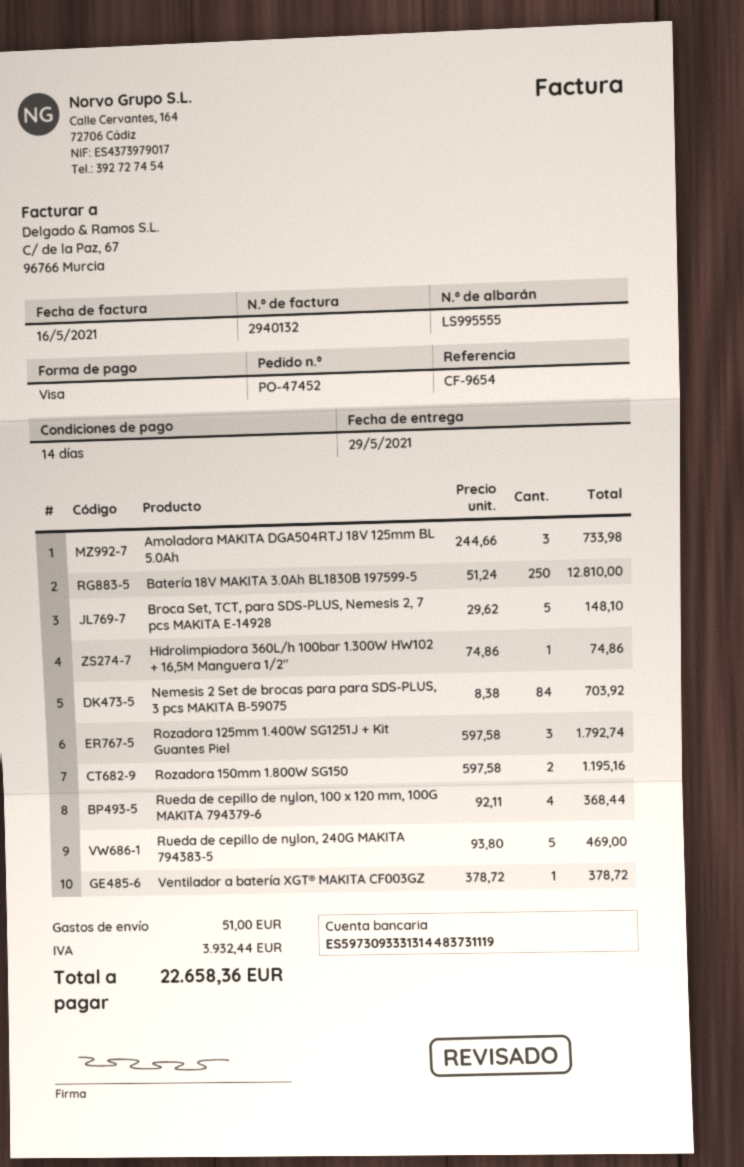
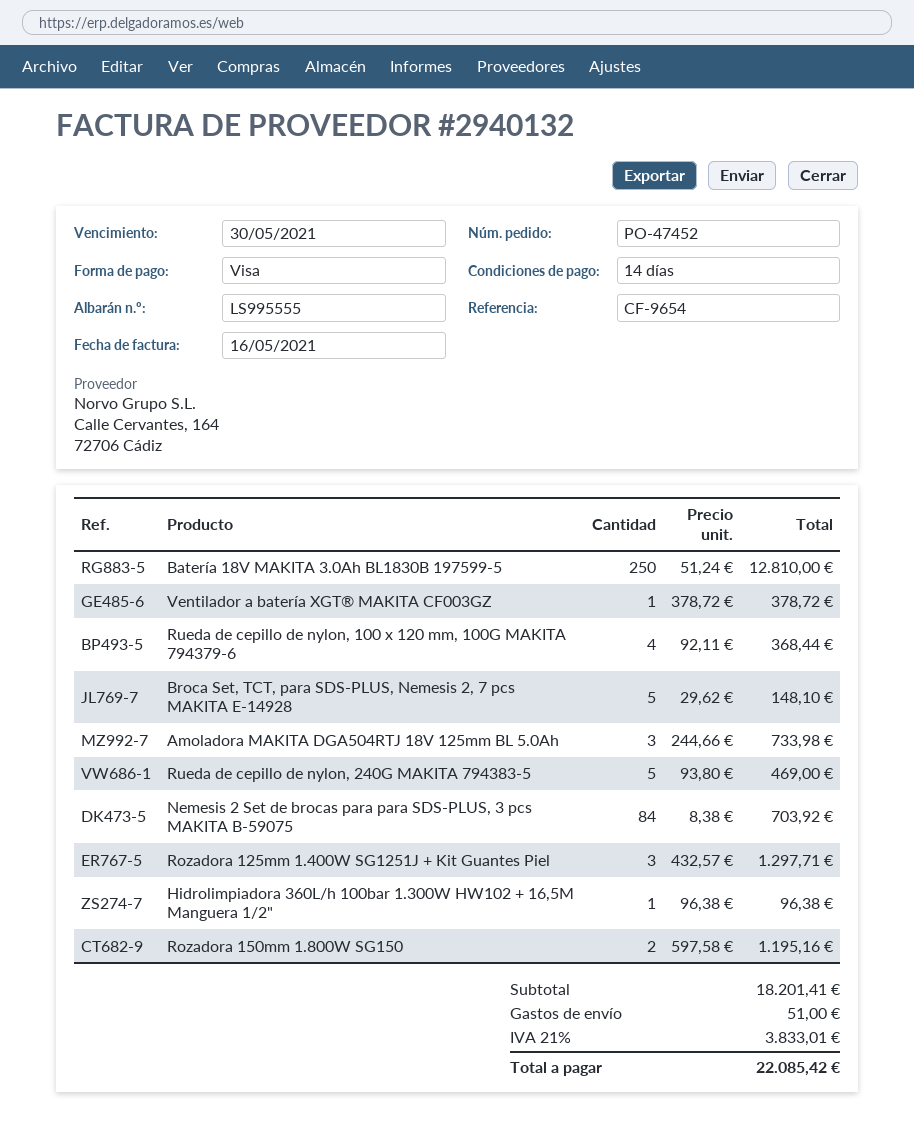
Hidrolimpiadora 360L/h 100bar 1.300W HW102 + 16,5M Manguera 1/2": 1 x 74.86 = 74.86 -> 1 x 96.38 = 96.38
Rozadora 125mm 1.400W SG1251J + Kit Guantes Piel: 3 x 597.58 = 1792.74 -> 3 x 432.57 = 1297.71
tax: 3932.44 -> 3833.01
total: 22658.36 -> 22085.42

